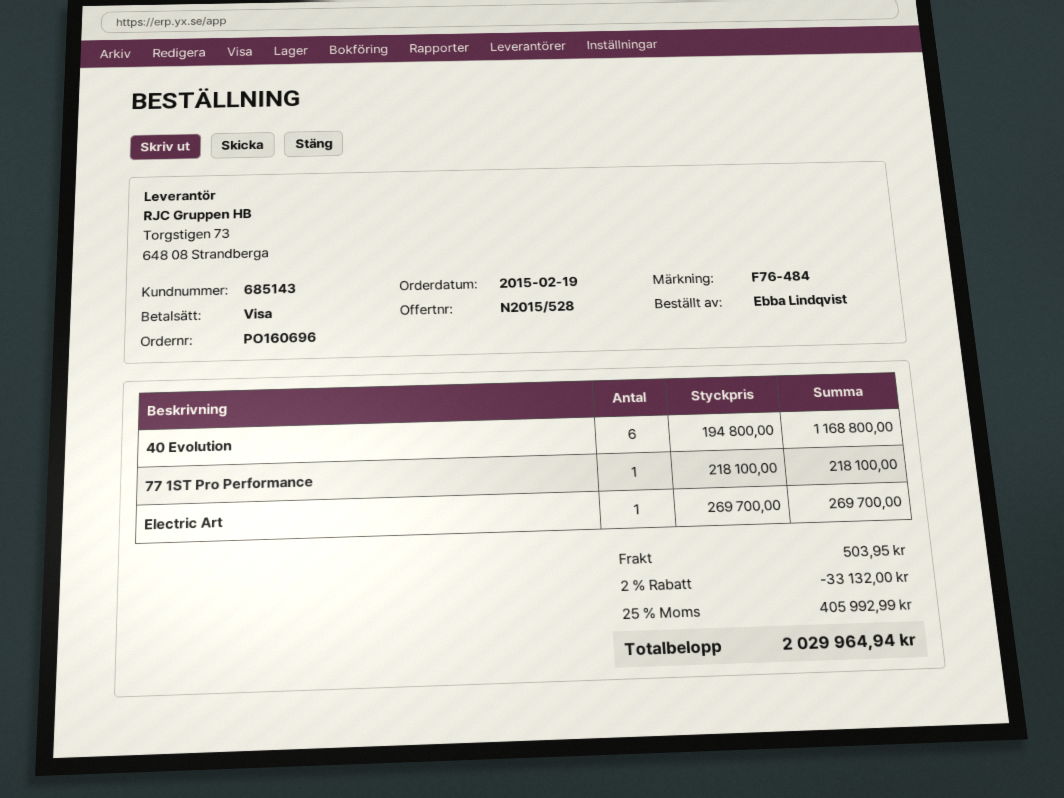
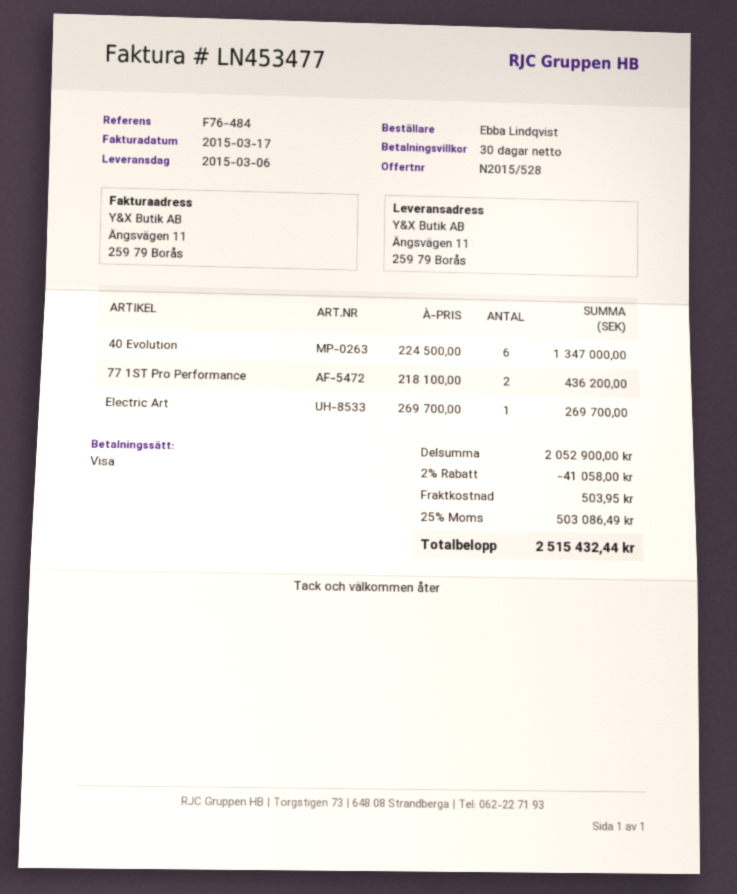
40 Evolution: 6 x 194800.00 = 1168800.00 -> 6 x 224500.00 = 1347000.00
77 1ST Pro Performance: 1 x 218100.00 = 218100.00 -> 2 x 218100.00 = 436200.00
discount: 2% = 33132.00 -> 2% = 41058.00
tax: 25% = 405992.99 -> 25% = 503086.49
total: 2029964.94 -> 2515432.44

